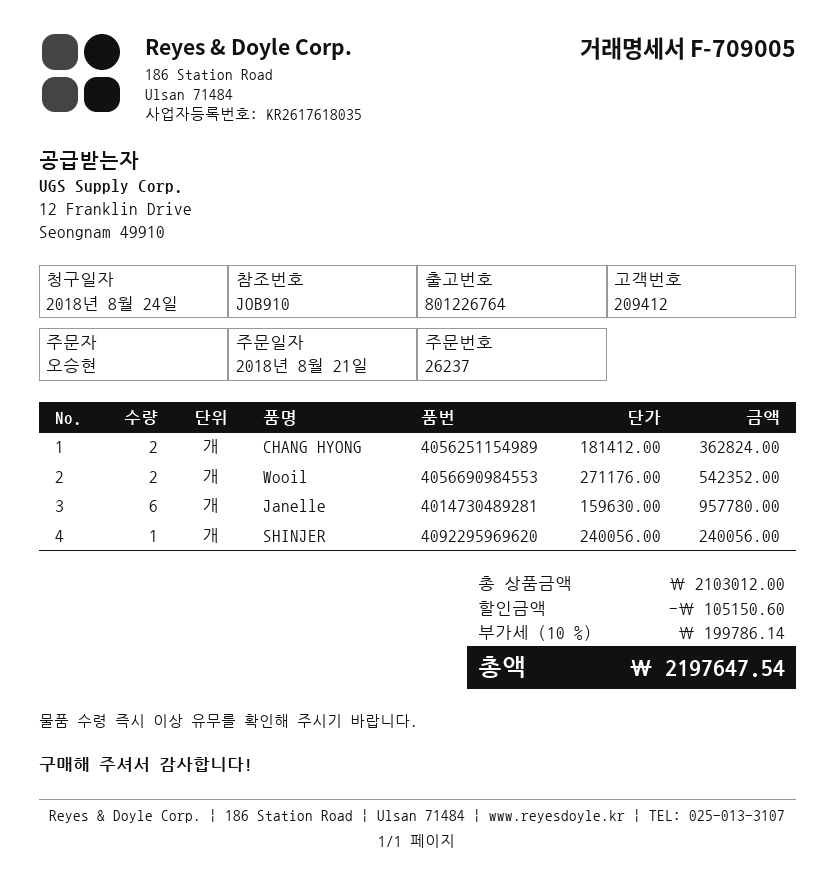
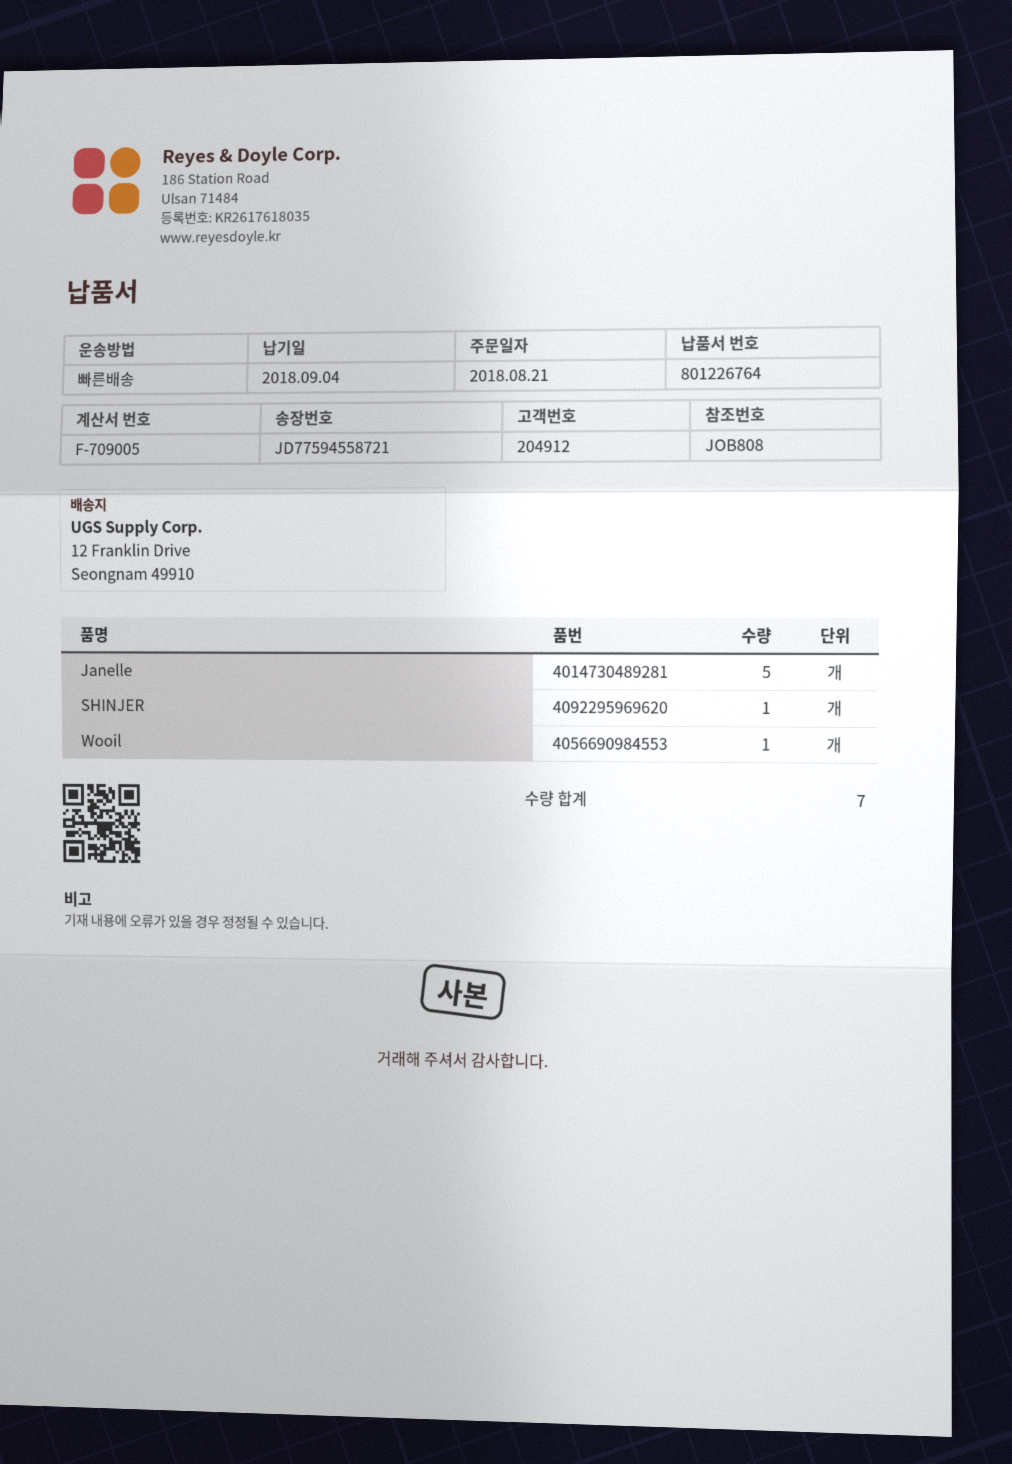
customer number: 209412 -> 204912
reference: JOB910 -> JOB808
CHANG HYONG: 2 -> none
Wooil: 2 -> 1
Janelle: 6 -> 5

